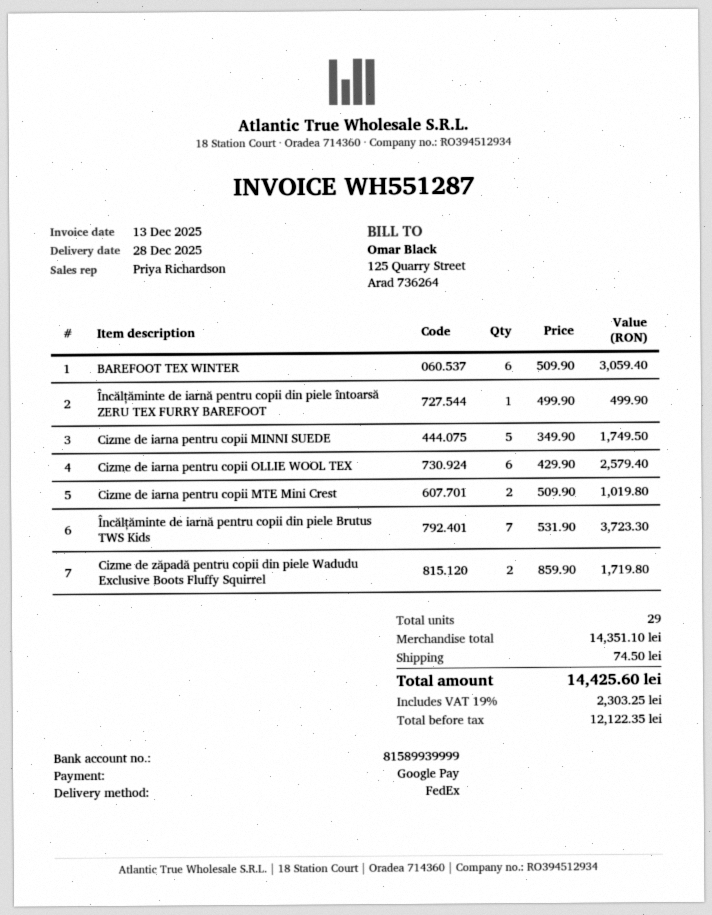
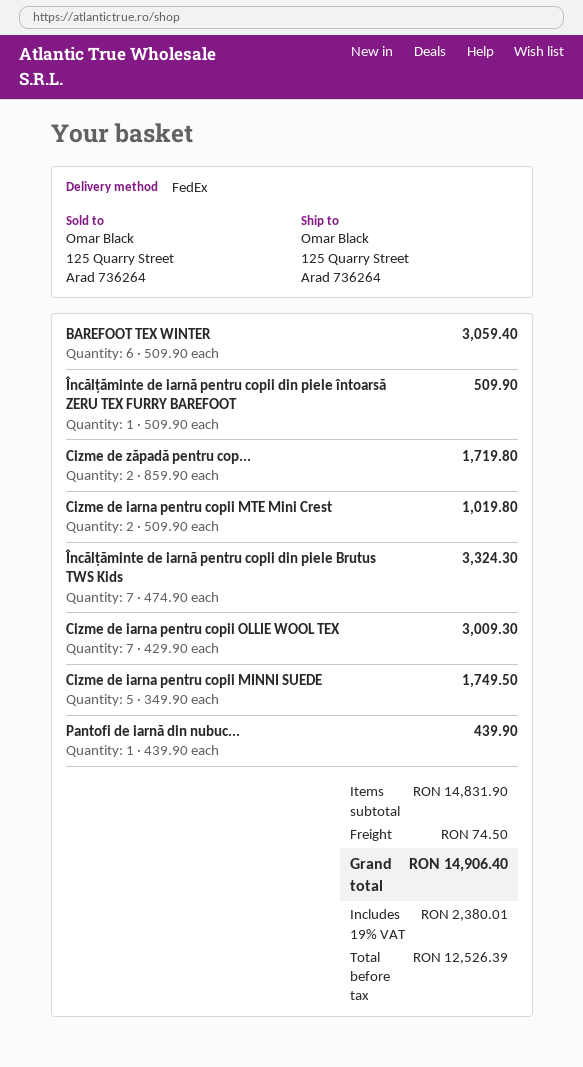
Încălțăminte de iarnă pentru copii din piele întoarsă ZERU TEX FURRY BAREFOOT: 1 x 499.90 = 499.90 -> 1 x 509.90 = 509.90
Cizme de iarna pentru copii OLLIE WOOL TEX: 6 x 429.90 = 2579.40 -> 7 x 429.90 = 3009.30
Încălțăminte de iarnă pentru copii din piele Brutus TWS Kids: 7 x 531.90 = 3723.30 -> 7 x 474.90 = 3324.30
Pantofi de iarnă din nubuc...: none -> 1 x 439.90 = 439.90
subtotal: 14351.10 -> 14831.90
net: 12122.35 -> 12526.39
tax: 19% = 2303.25 -> 19% = 2380.01
total: 14425.60 -> 14906.40

